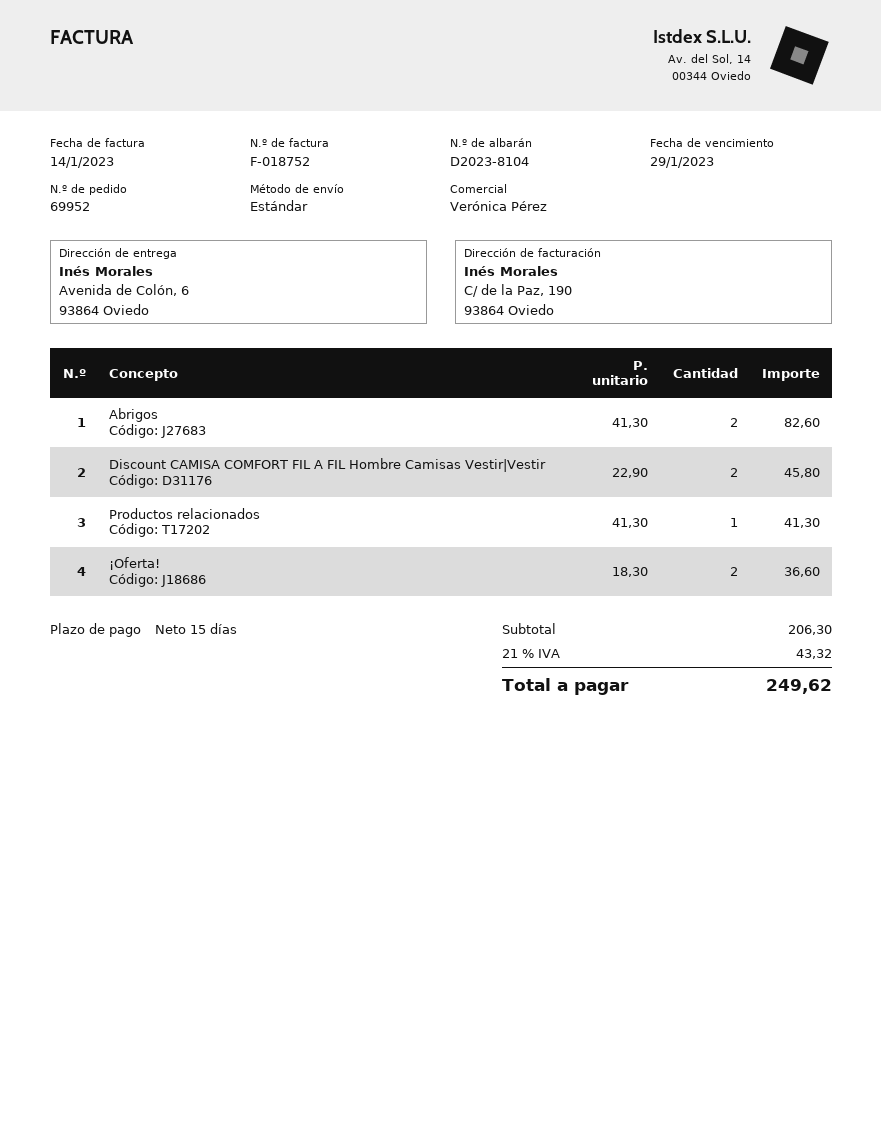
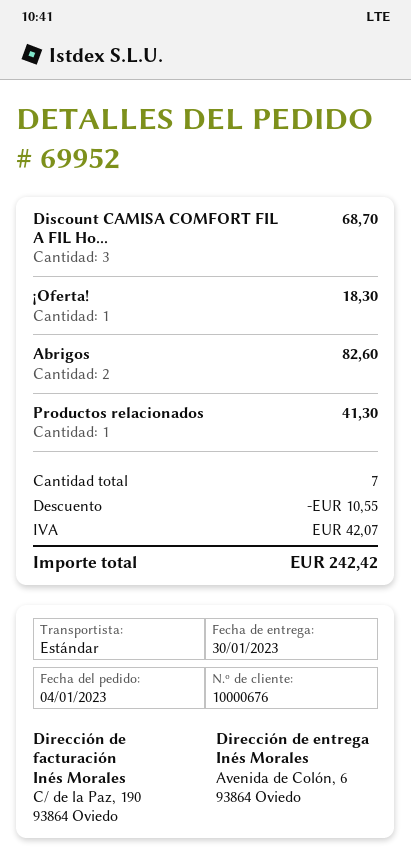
Discount CAMISA COMFORT FIL A FIL Hombre Camisas Vestir|Vestir: 2 for 45.80 -> 3 for 68.70
¡Oferta!: 2 for 36.60 -> 1 for 18.30
discount: none -> 10.55
tax: 43.32 -> 42.07
total: 249.62 -> 242.42

